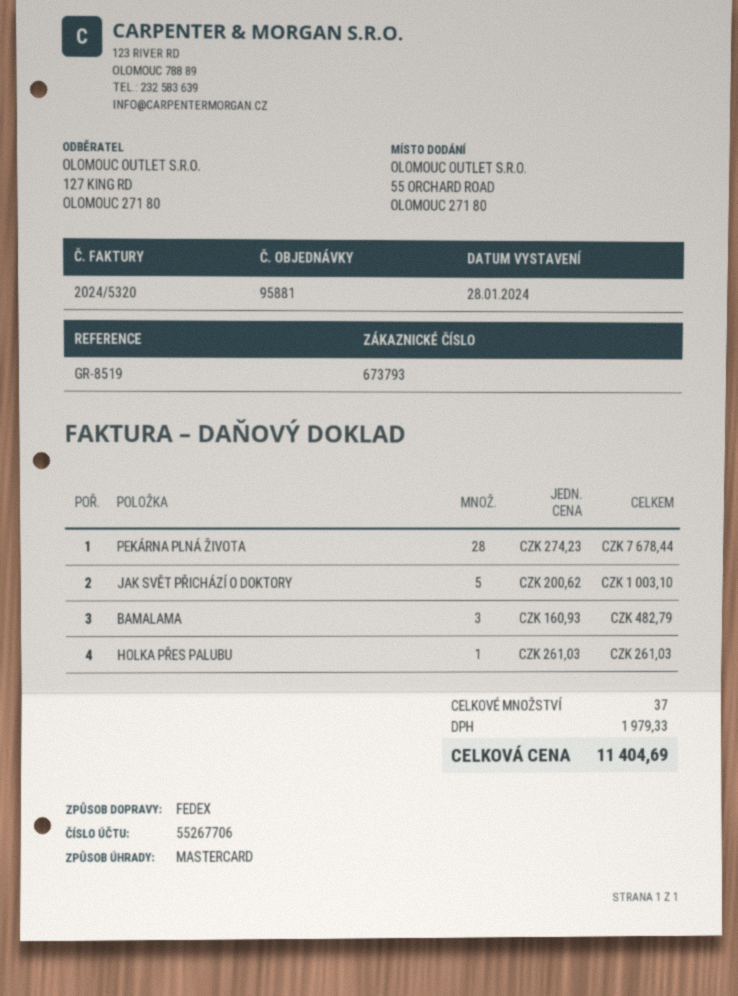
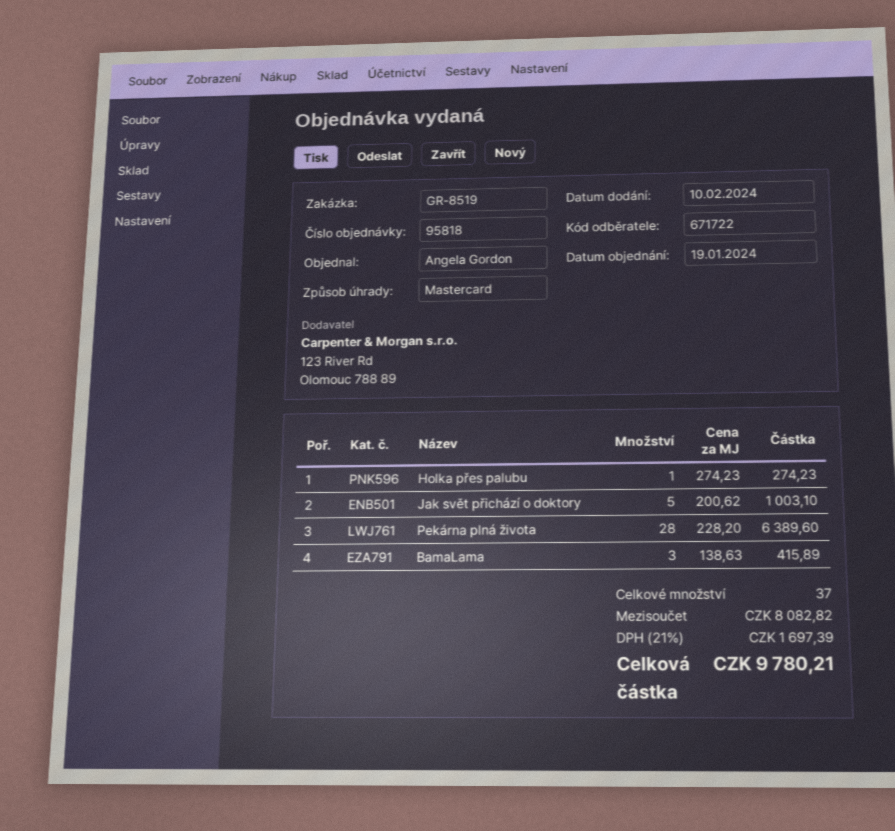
order number: 95881 -> 95818
customer number: 673793 -> 671722
PEKÁRNA PLNÁ ŽIVOTA: 28 x 274.23 = 7678.44 -> 28 x 228.20 = 6389.60
BAMALAMA: 3 x 160.93 = 482.79 -> 3 x 138.63 = 415.89
HOLKA PŘES PALUBU: 1 x 261.03 = 261.03 -> 1 x 274.23 = 274.23
tax: 1979.33 -> 1697.39
total: 11404.69 -> 9780.21

